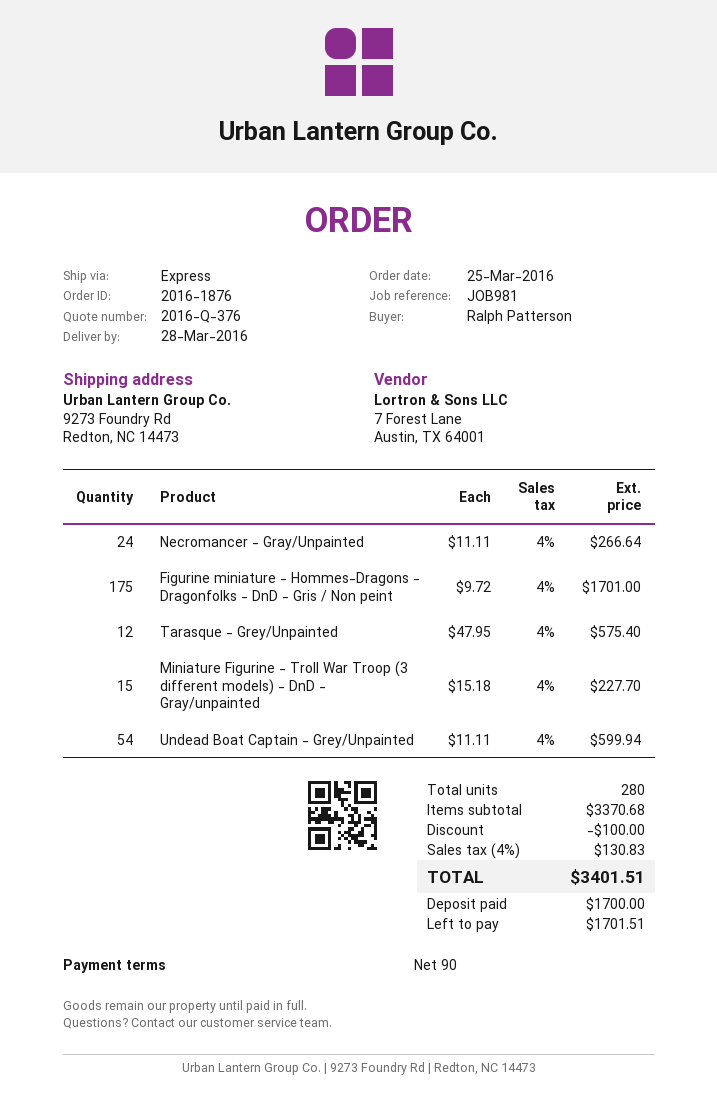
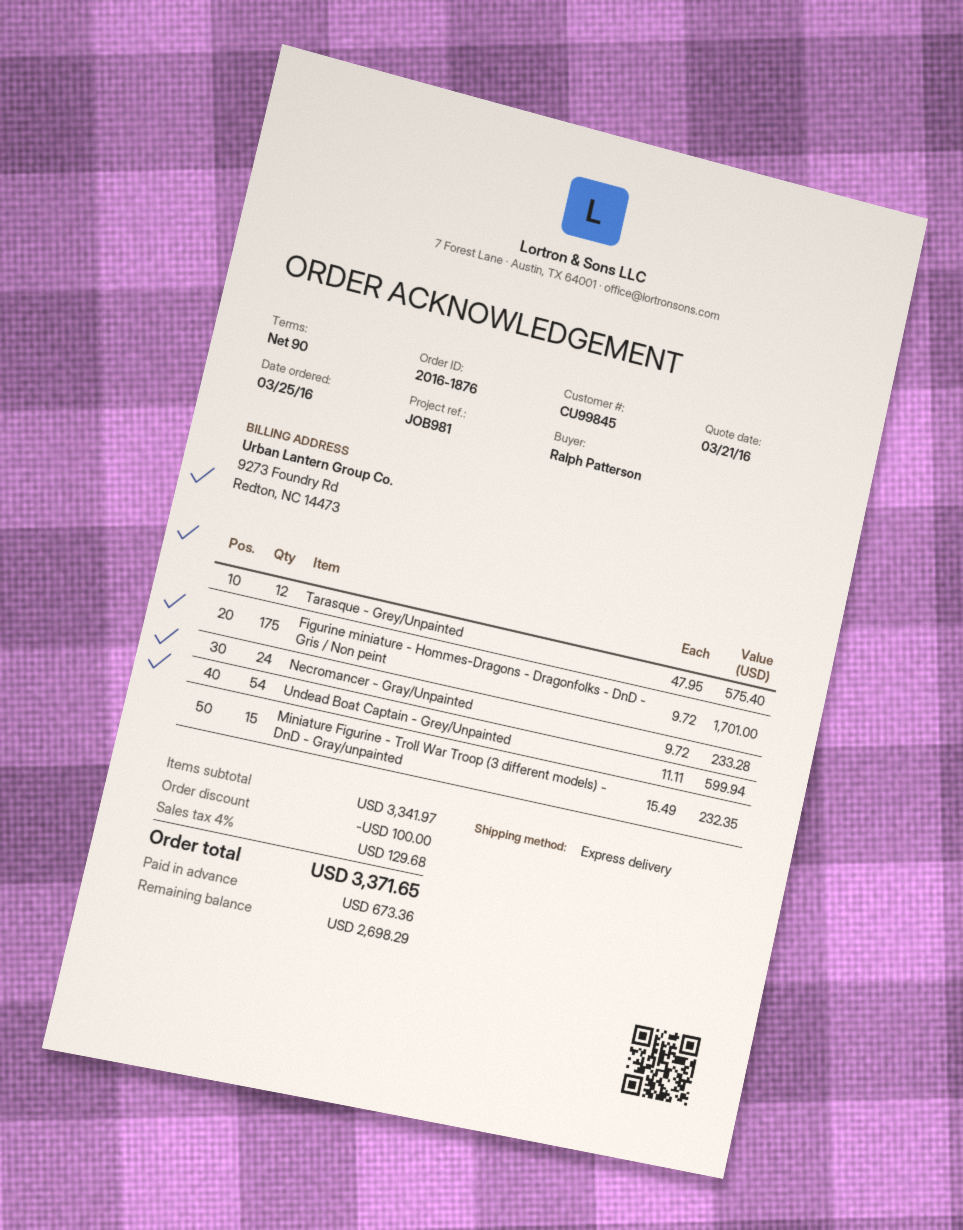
Necromancer - Gray/Unpainted: 24 x 11.11 = 266.64 -> 24 x 9.72 = 233.28
Miniature Figurine - Troll War Troop (3 different models) - DnD - Gray/unpainted: 15 x 15.18 = 227.70 -> 15 x 15.49 = 232.35
subtotal: 3370.68 -> 3341.97
tax: 4% = 130.83 -> 4% = 129.68
total: 3401.51 -> 3371.65
deposit: 1700.00 -> 673.36
balance: 1701.51 -> 2698.29

